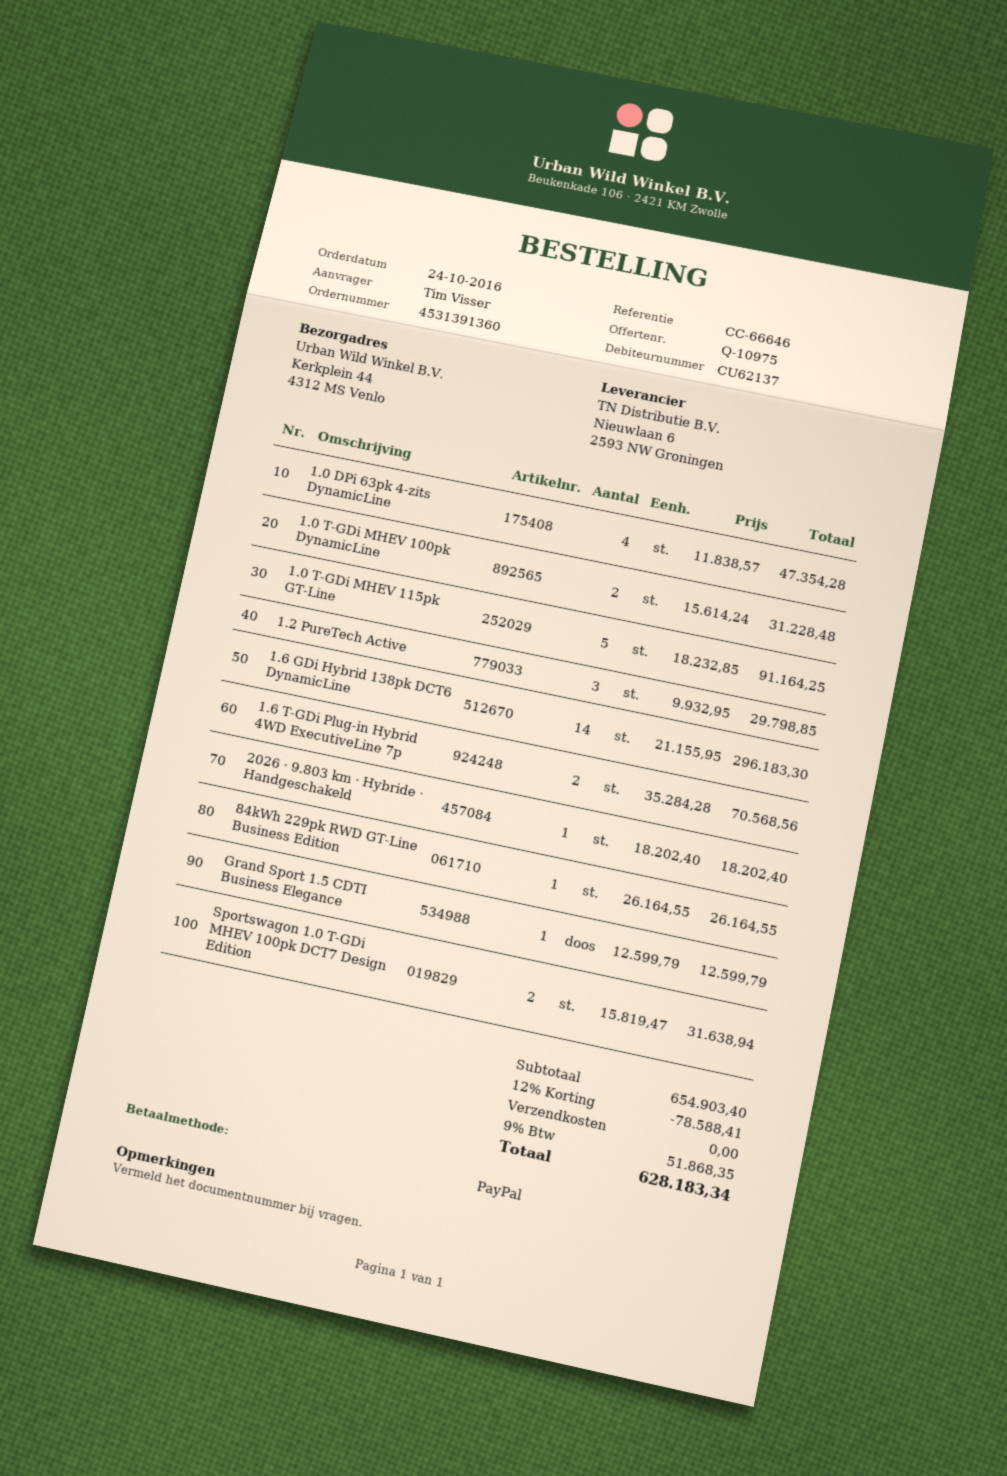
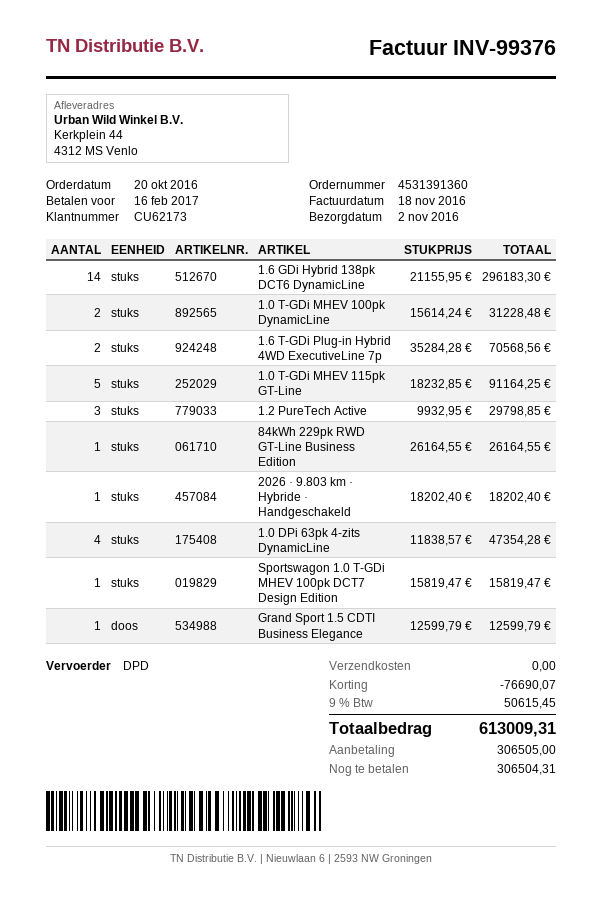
order date: 2016-10-24 -> 2016-10-20
customer number: CU62137 -> CU62173
Sportswagon 1.0 T-GDi MHEV 100pk DCT7 Design Edition: 2 x 15819.47 = 31638.94 -> 1 x 15819.47 = 15819.47
discount: 78588.41 -> 76690.07
tax: 9% = 51868.35 -> 9% = 50615.45
total: 628183.34 -> 613009.31

